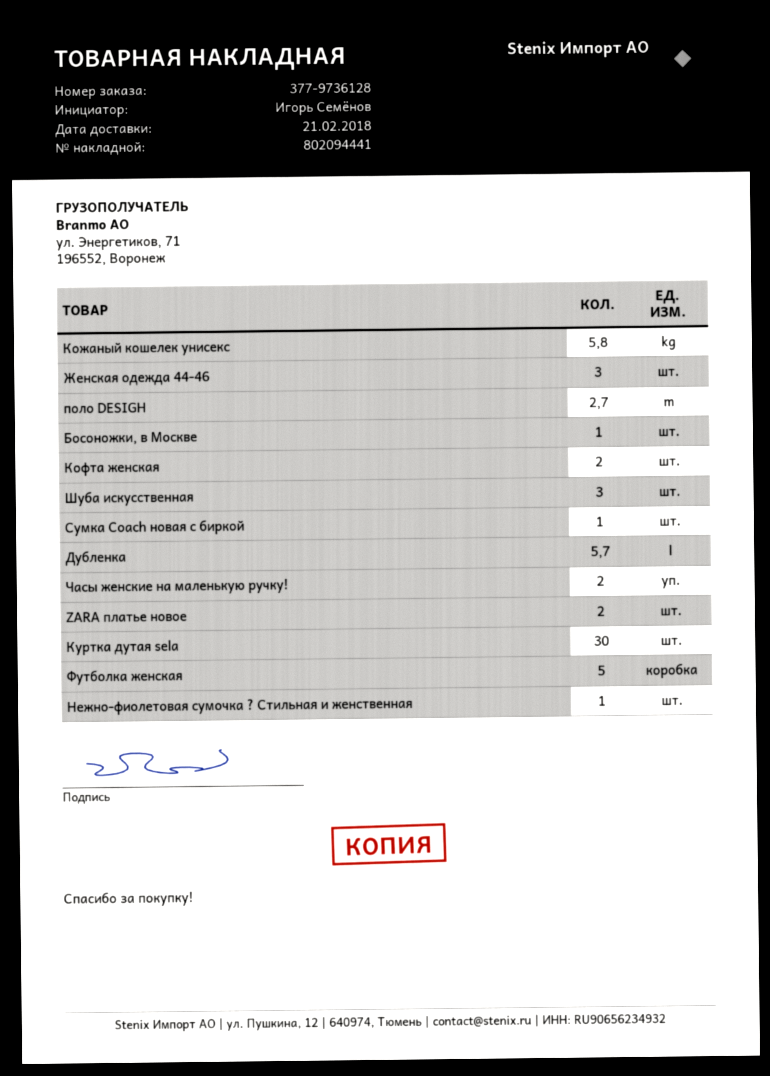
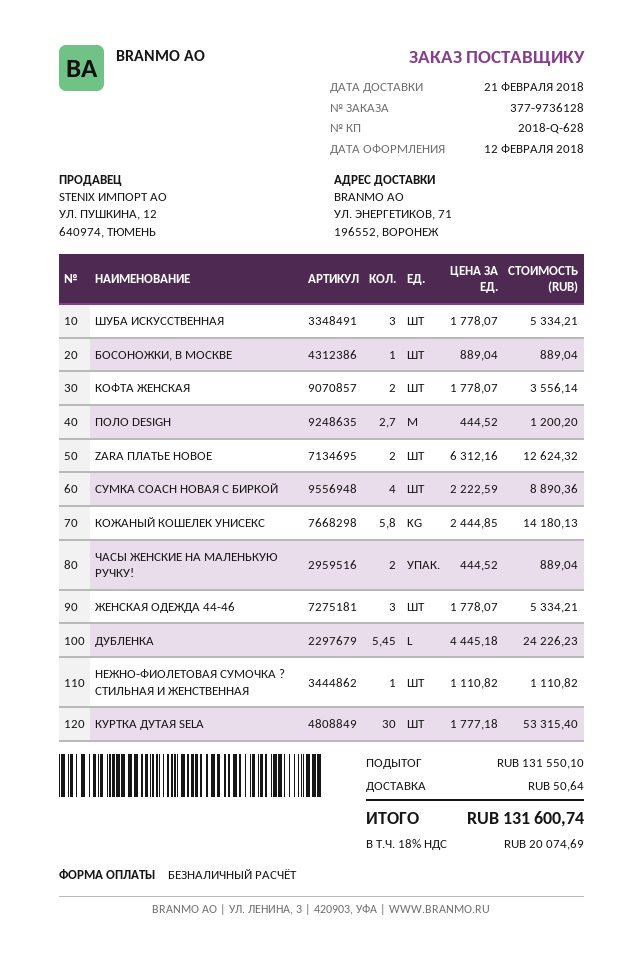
Сумка Coach новая с биркой: 1 -> 4
Дубленка: 5.7 -> 5.45
Футболка женская: 5 -> none

